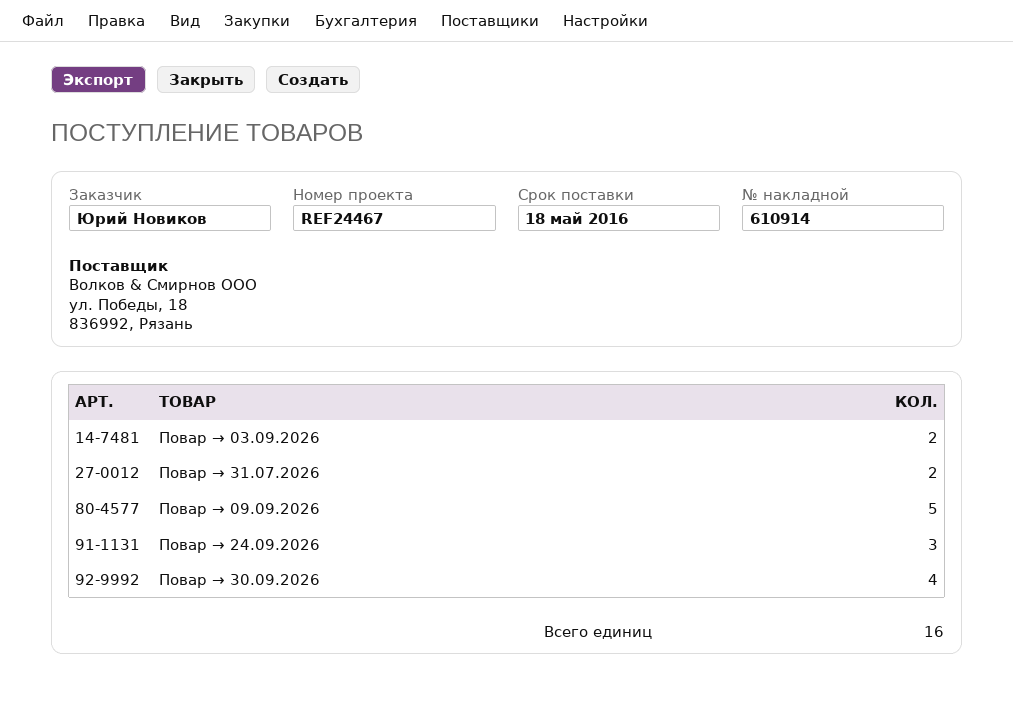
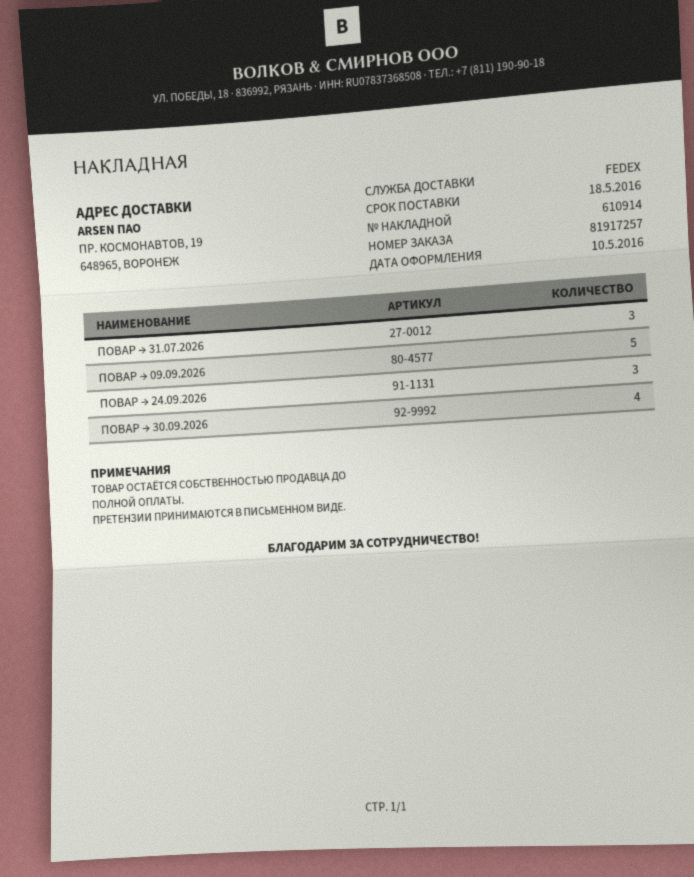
Повар → 03.09.2026: 2 -> none
Повар → 31.07.2026: 2 -> 3

